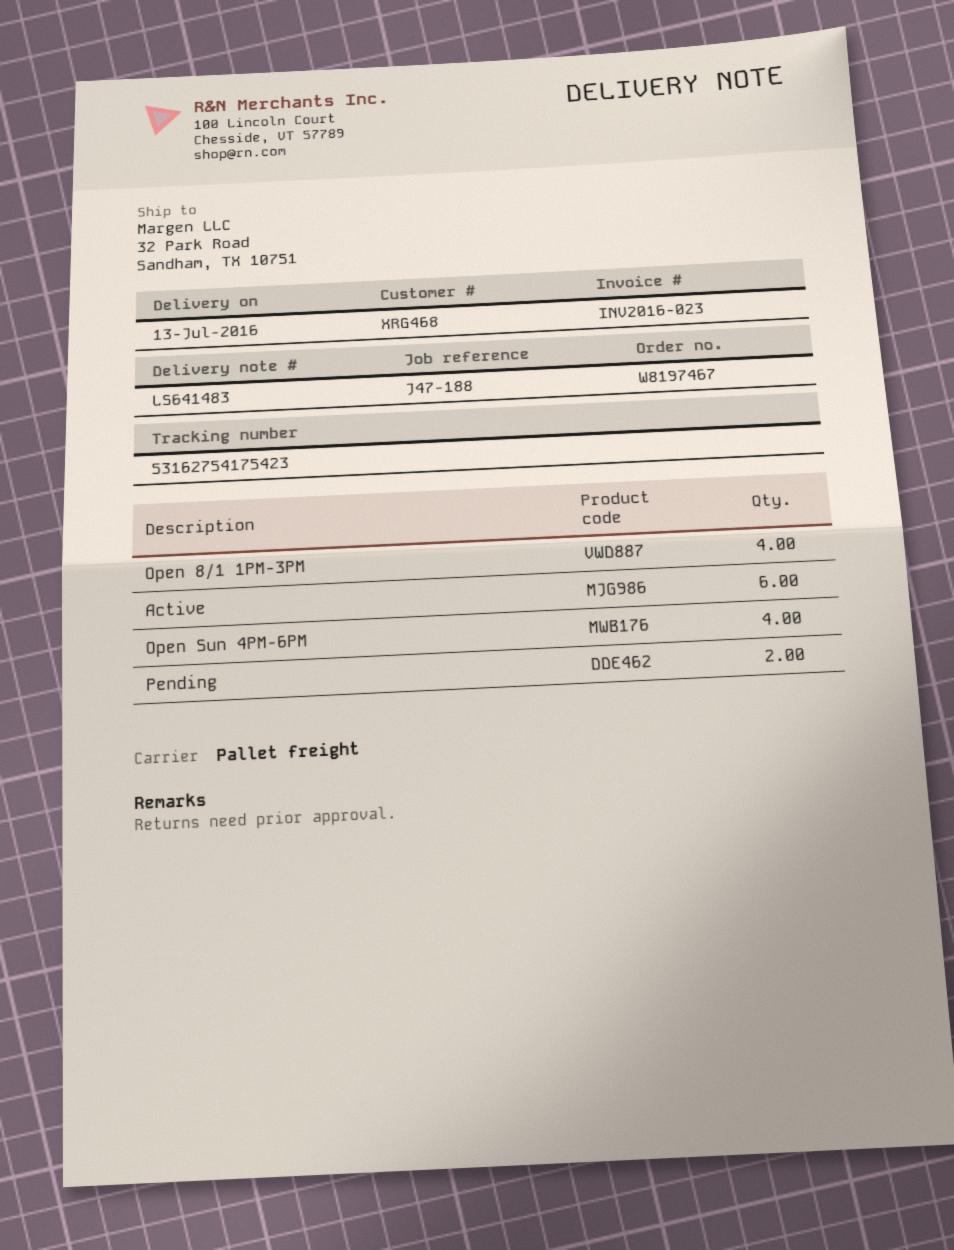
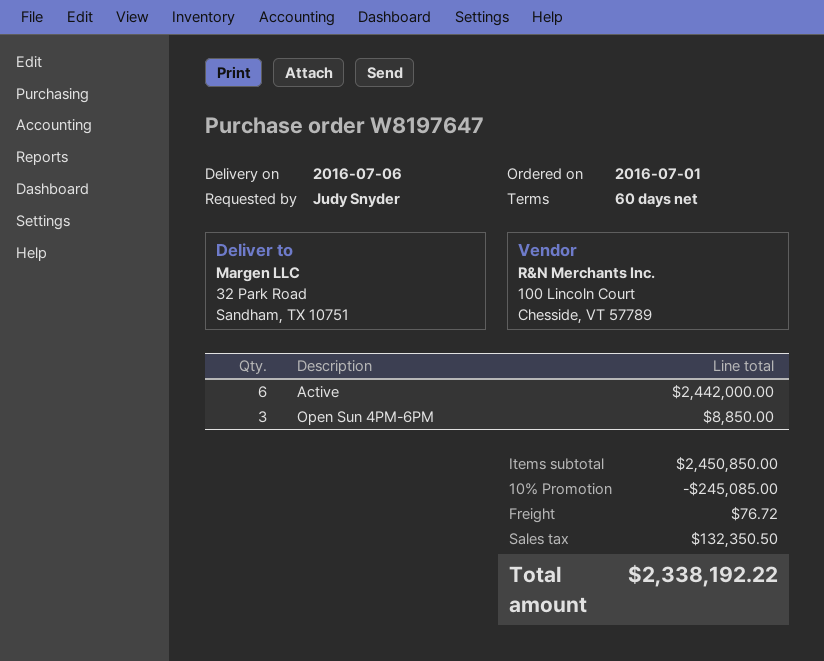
order number: W8197467 -> W8197647
delivery date: 2016-07-13 -> 2016-07-06
Open 8/1 1PM-3PM: 4 -> none
Open Sun 4PM-6PM: 4 -> 3
Pending: 2 -> none

